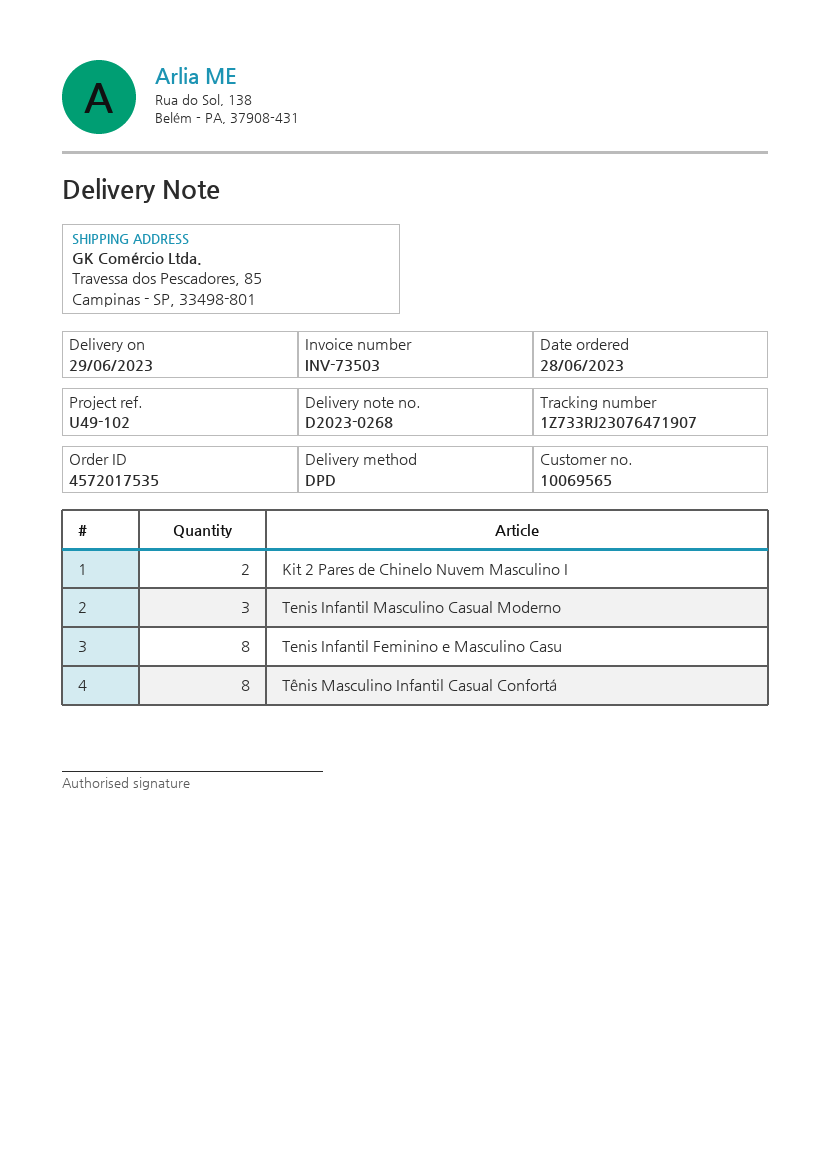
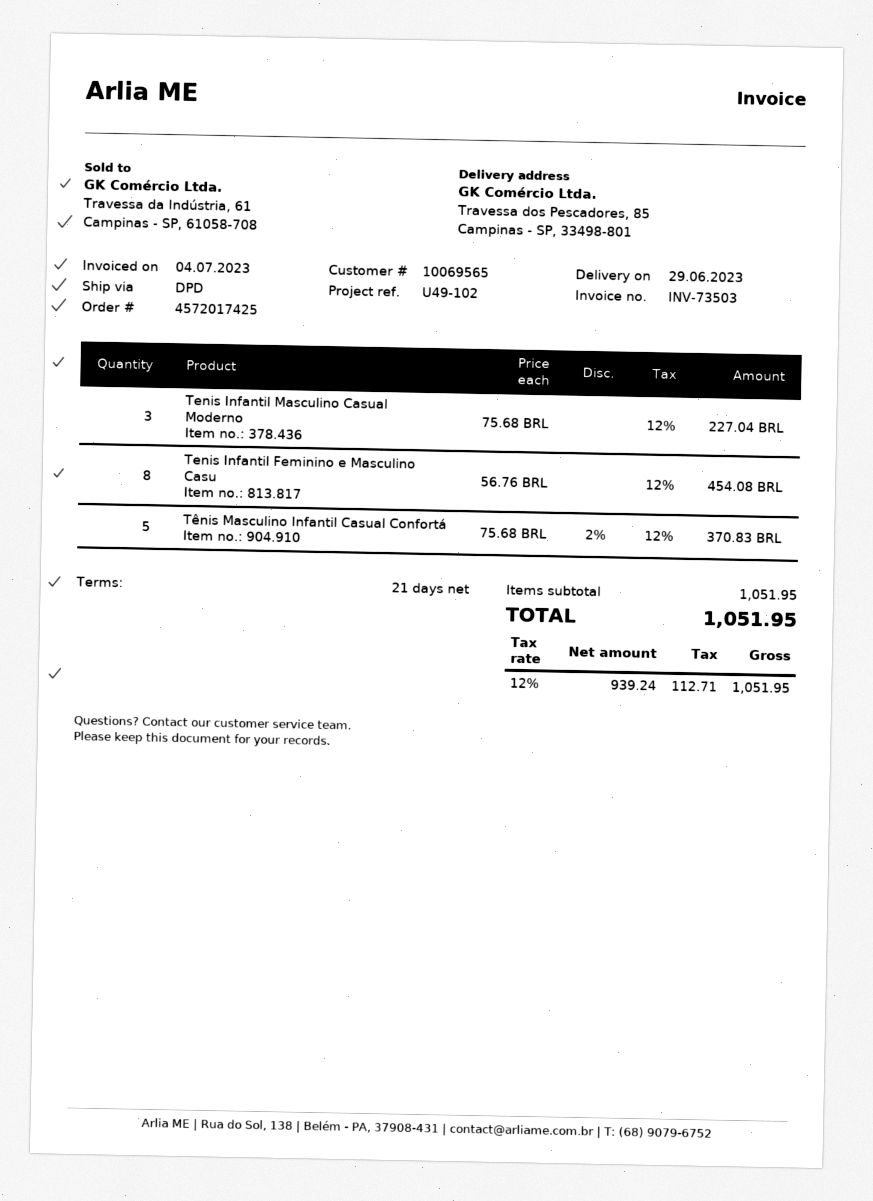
order number: 4572017535 -> 4572017425
Kit 2 Pares de Chinelo Nuvem Masculino I: 2 -> none
Tênis Masculino Infantil Casual Confortá: 8 -> 5

